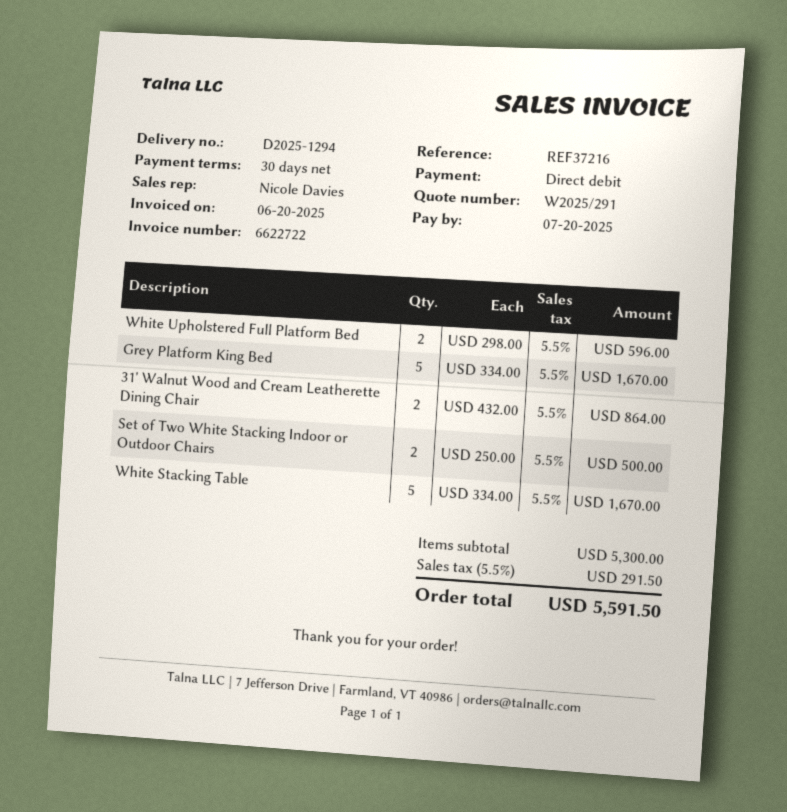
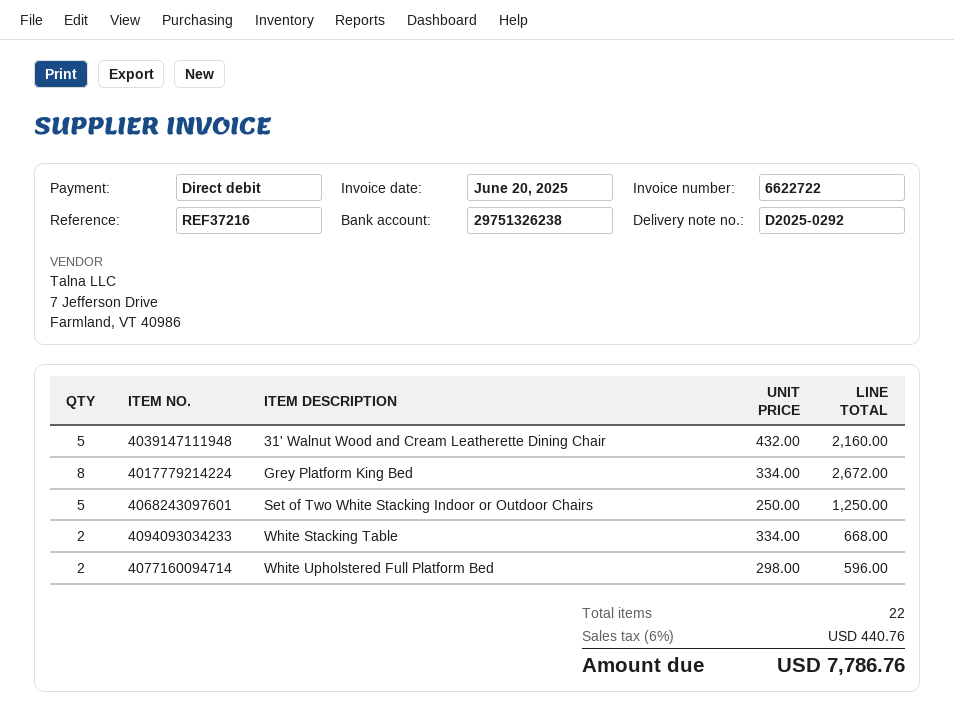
delivery note number: D2025-1294 -> D2025-0292
Grey Platform King Bed: 5 x 334.00 = 1670.00 -> 8 x 334.00 = 2672.00
31' Walnut Wood and Cream Leatherette Dining Chair: 2 x 432.00 = 864.00 -> 5 x 432.00 = 2160.00
Set of Two White Stacking Indoor or Outdoor Chairs: 2 x 250.00 = 500.00 -> 5 x 250.00 = 1250.00
White Stacking Table: 5 x 334.00 = 1670.00 -> 2 x 334.00 = 668.00
tax: 5.5% = 291.50 -> 6% = 440.76
total: 5591.50 -> 7786.76

